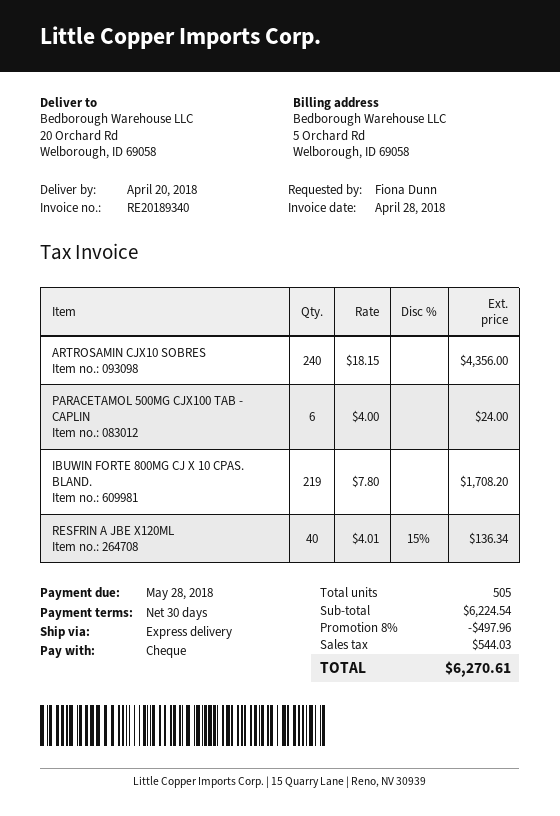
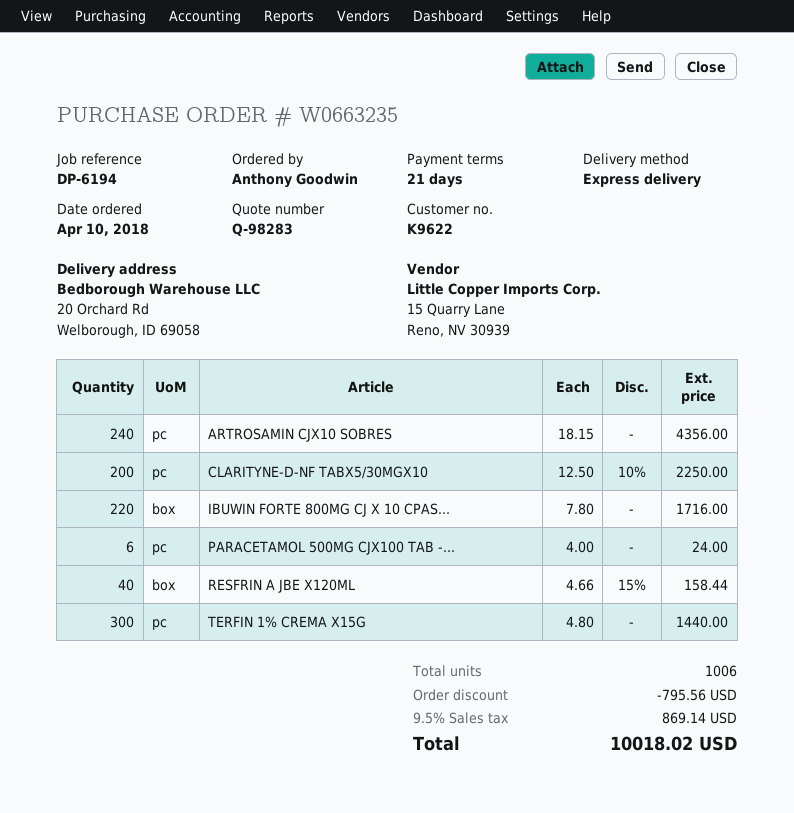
payment terms: 30 days -> 21 days
ordered by: Fiona Dunn -> Anthony Goodwin
IBUWIN FORTE 800MG CJ X 10 CPAS. BLAND.: 219 x 7.80 = 1708.20 -> 220 x 7.80 = 1716.00
RESFRIN A JBE X120ML: 40 x 4.01 - 15% = 136.34 -> 40 x 4.66 - 15% = 158.44
CLARITYNE-D-NF TABX5/30MGX10: none -> 200 x 12.50 - 10% = 2250.00
TERFIN 1% CREMA X15G: none -> 300 x 4.80 = 1440.00
total quantity: 505 -> 1006
discount: 497.96 -> 795.56
tax: 544.03 -> 869.14
total: 6270.61 -> 10018.02

